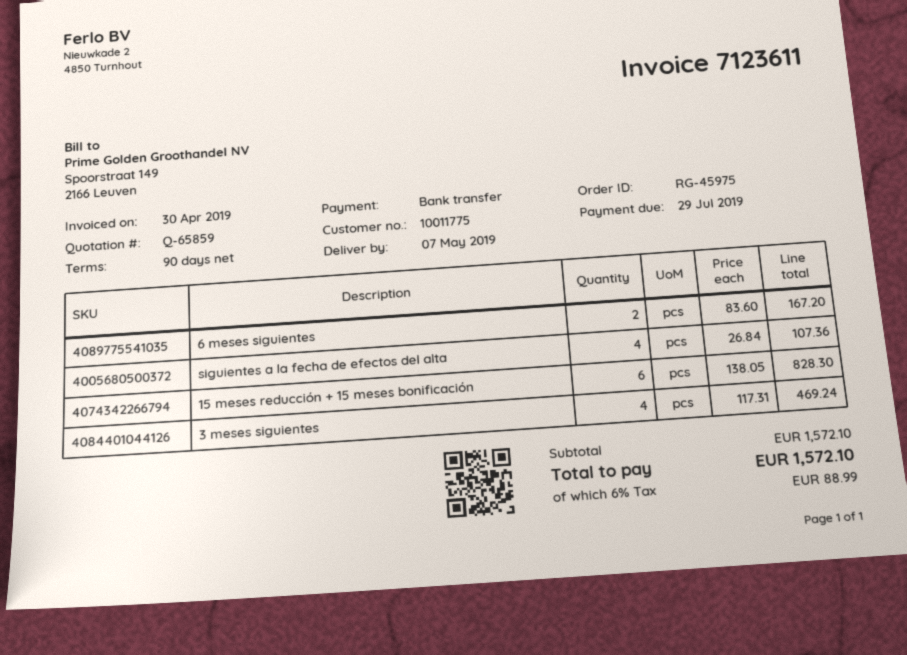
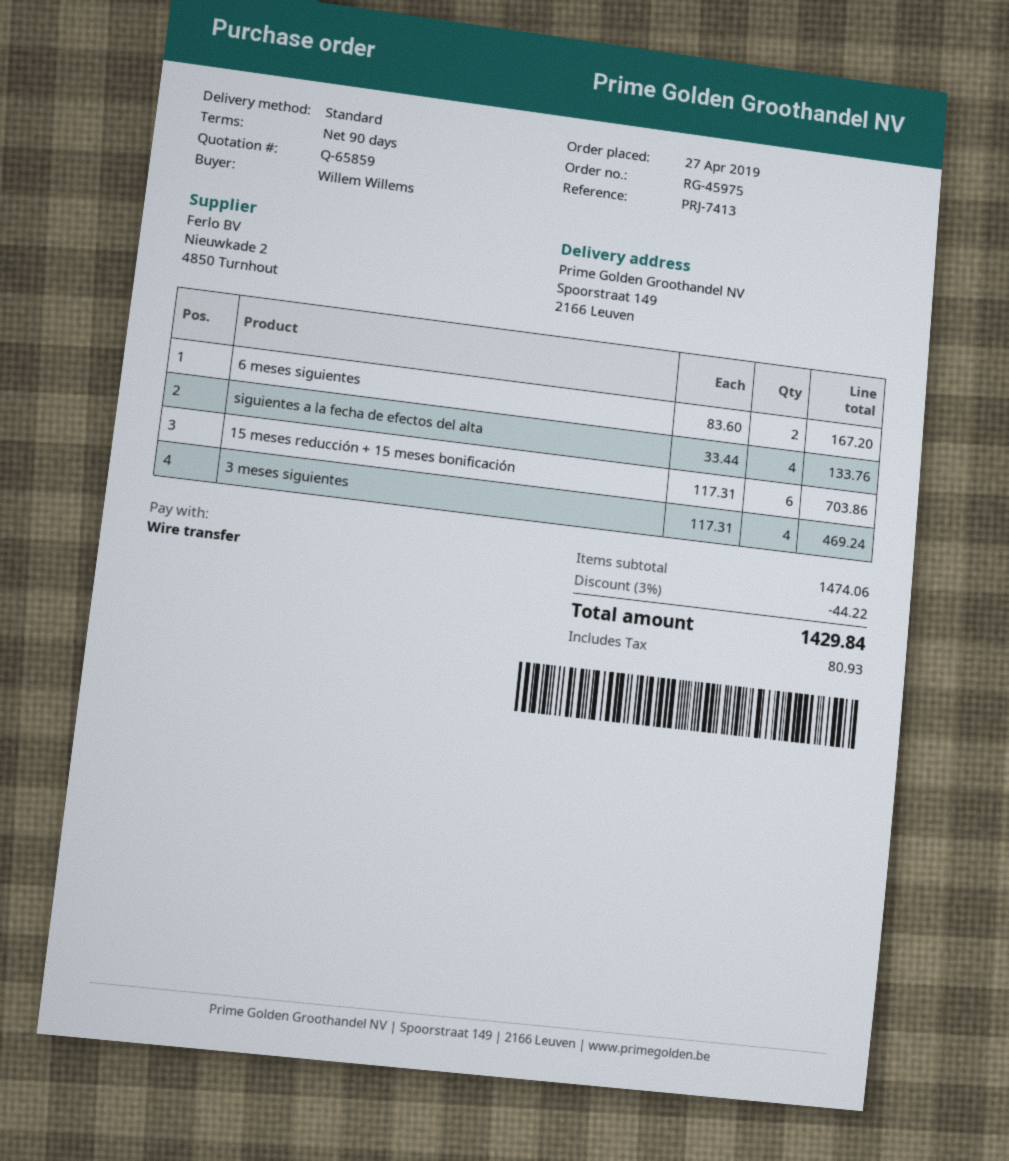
siguientes a la fecha de efectos del alta: 4 x 26.84 = 107.36 -> 4 x 33.44 = 133.76
15 meses reducción + 15 meses bonificación: 6 x 138.05 = 828.30 -> 6 x 117.31 = 703.86
subtotal: 1572.10 -> 1474.06
discount: none -> 3% = 44.22
tax: 88.99 -> 80.93
total: 1572.10 -> 1429.84

